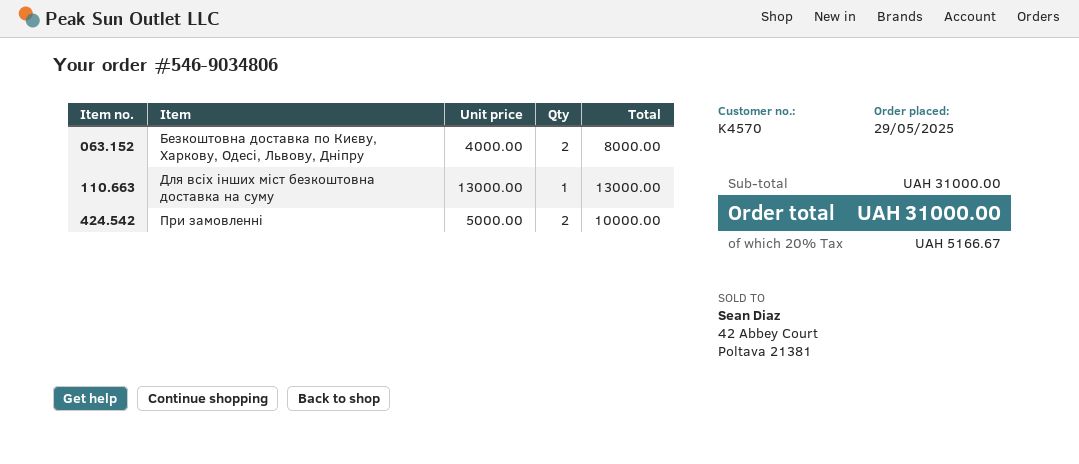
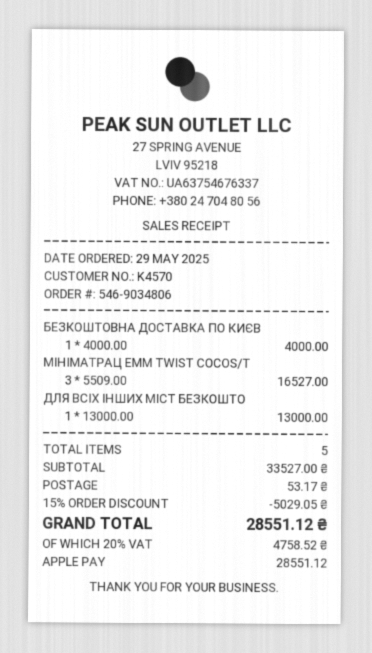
Безкоштовна доставка по Києву, Харкову, Одесі, Львову, Дніпру: 2 x 4000.00 = 8000.00 -> 1 x 4000.00 = 4000.00
При замовленні: 2 x 5000.00 = 10000.00 -> none
МІНІМАТРАЦ EMM TWIST COCOS/Т: none -> 3 x 5509.00 = 16527.00
subtotal: 31000.00 -> 33527.00
discount: none -> 15% = 5029.05
shipping: none -> 53.17
tax: 20% = 5166.67 -> 20% = 4758.52
total: 31000.00 -> 28551.12

